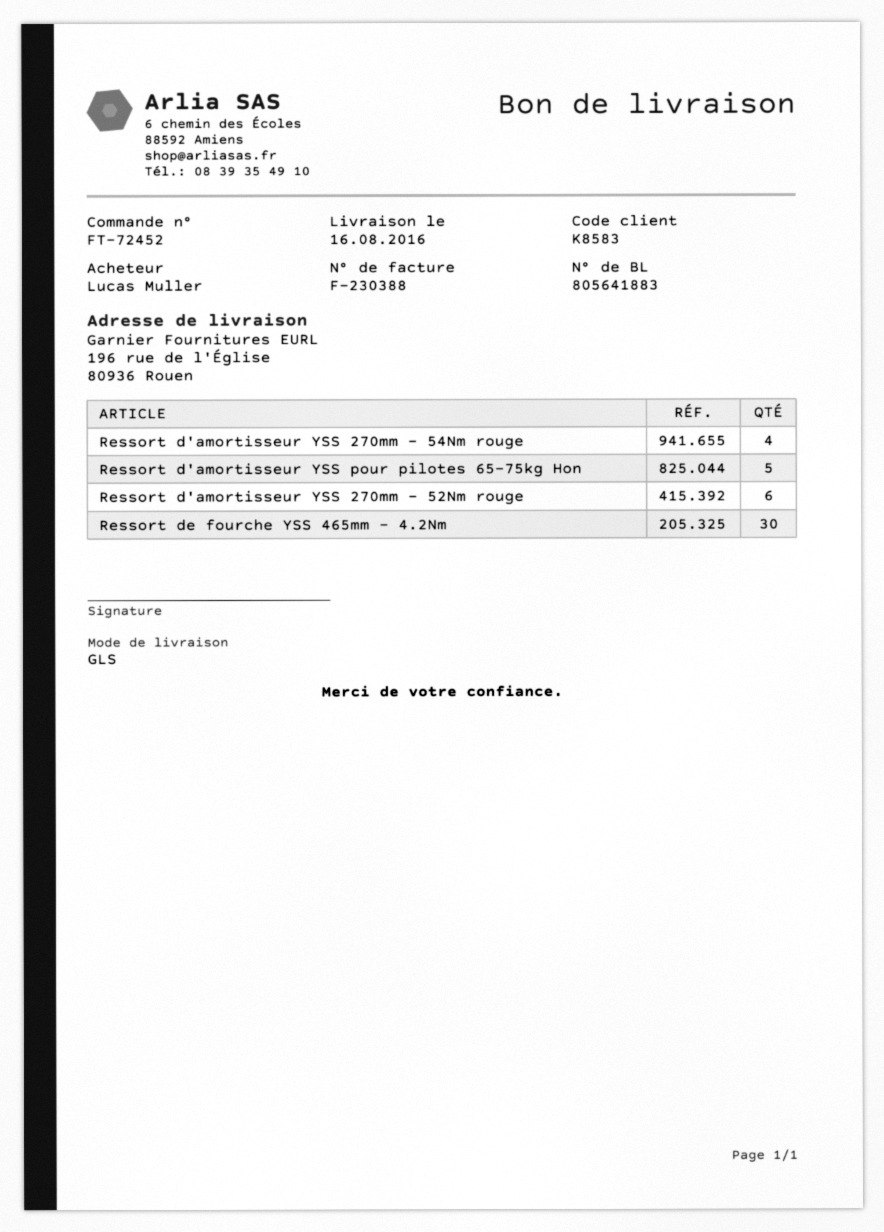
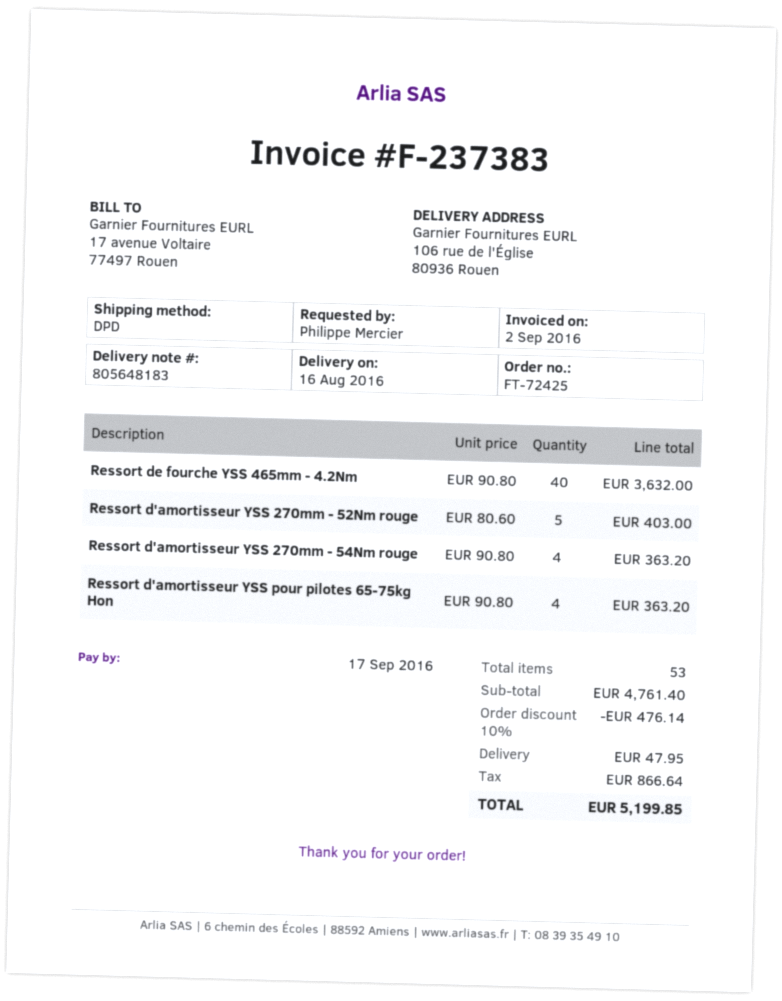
order number: FT-72452 -> FT-72425
delivery note number: 805641883 -> 805648183
invoice number: F-230388 -> F-237383
ordered by: Lucas Muller -> Philippe Mercier
shipping method: GLS -> DPD
ship to: 196 rue de l'Église, 80936 Rouen -> 106 rue de l'Église, 80936 Rouen
Ressort d'amortisseur YSS pour pilotes 65-75kg Hon: 5 -> 4
Ressort d'amortisseur YSS 270mm - 52Nm rouge: 6 -> 5
Ressort de fourche YSS 465mm - 4.2Nm: 30 -> 40

